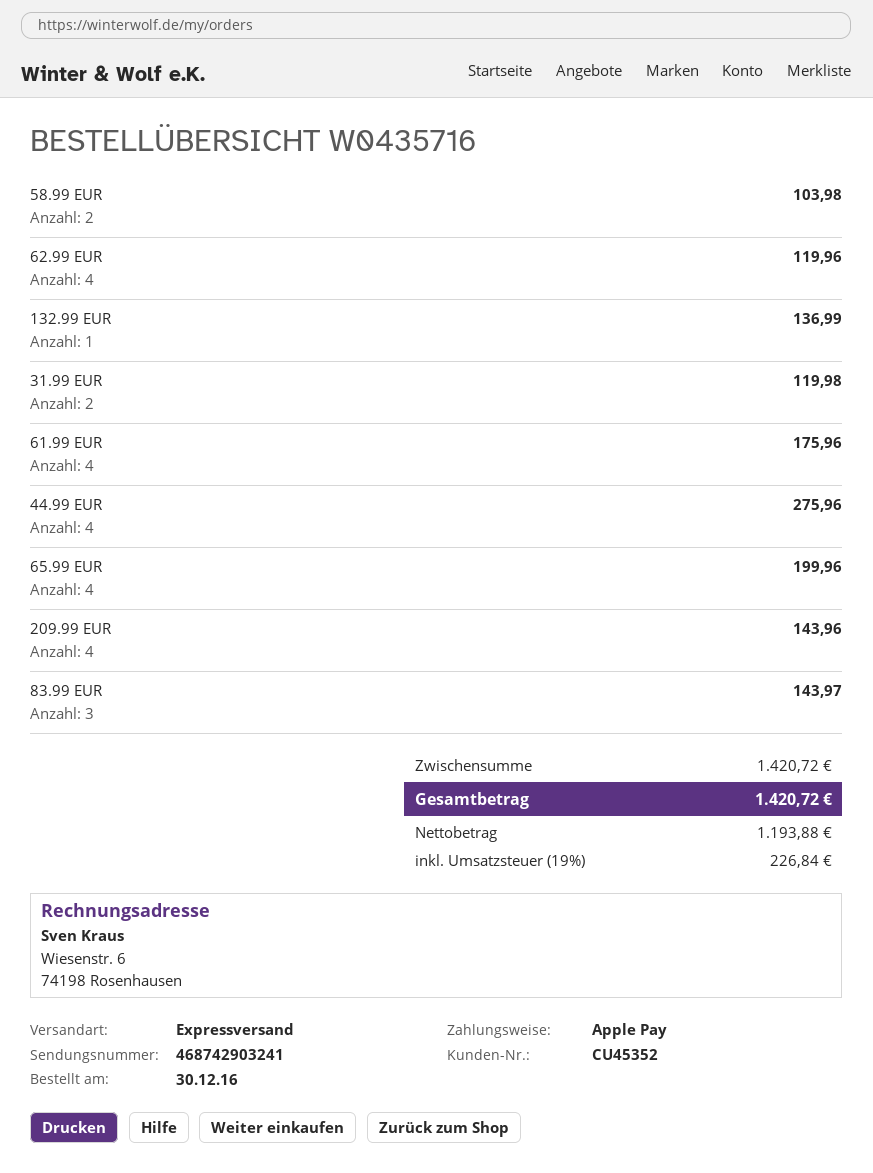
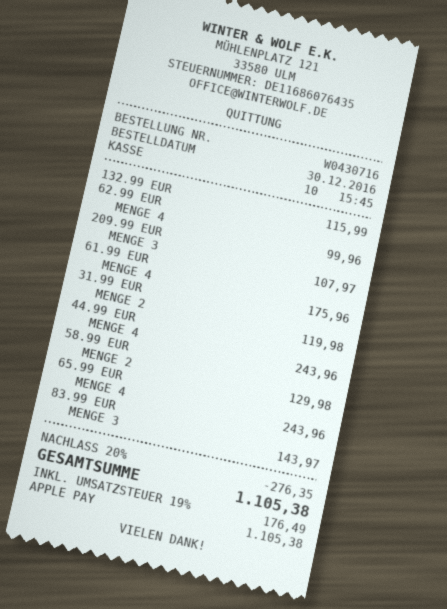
order number: W0435716 -> W0430716
58.99 EUR: 2 for 103.98 -> 2 for 129.98
62.99 EUR: 4 for 119.96 -> 4 for 99.96
132.99 EUR: 1 for 136.99 -> 1 for 115.99
44.99 EUR: 4 for 275.96 -> 4 for 243.96
65.99 EUR: 4 for 199.96 -> 4 for 243.96
209.99 EUR: 4 for 143.96 -> 3 for 107.97
discount: none -> 20% = 276.35
tax: 19% = 226.84 -> 19% = 176.49
total: 1420.72 -> 1105.38

